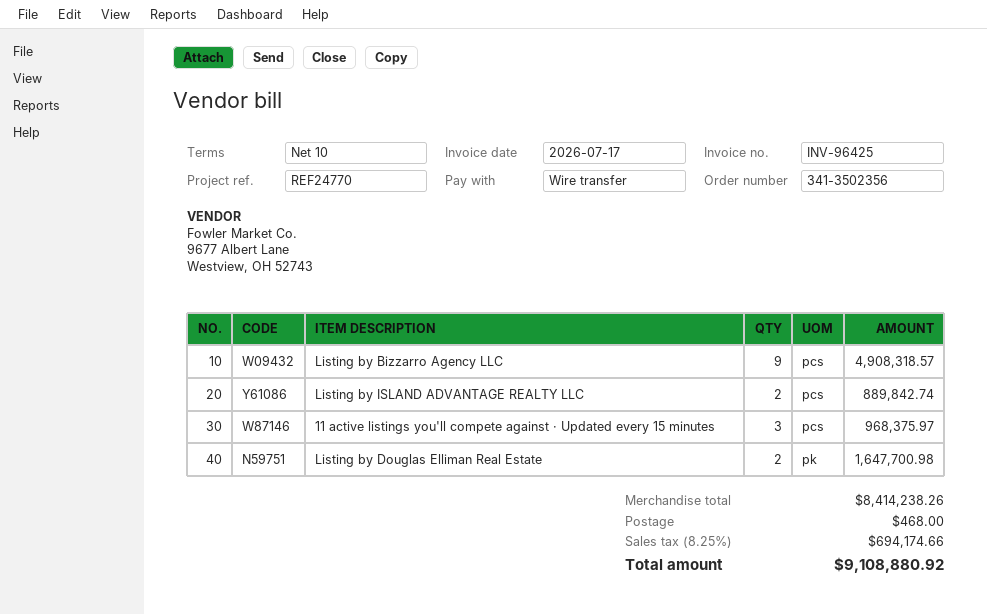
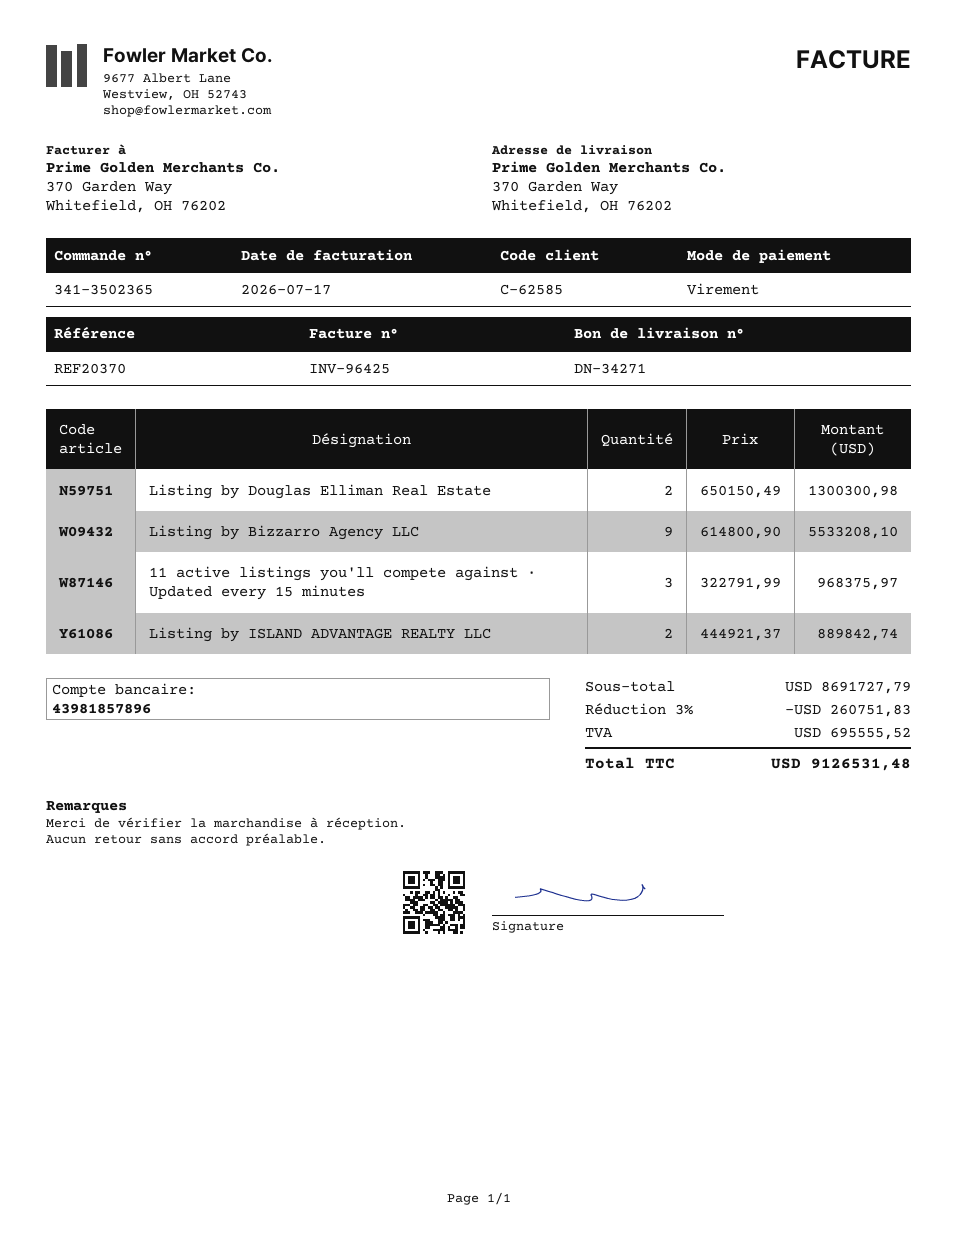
order number: 341-3502356 -> 341-3502365
reference: REF24770 -> REF20370
Listing by Bizzarro Agency LLC: 9 for 4908318.57 -> 9 for 5533208.10
Listing by Douglas Elliman Real Estate: 2 for 1647700.98 -> 2 for 1300300.98
subtotal: 8414238.26 -> 8691727.79
discount: none -> 3% = 260751.83
shipping: 468.00 -> none
tax: 694174.66 -> 695555.52
total: 9108880.92 -> 9126531.48

